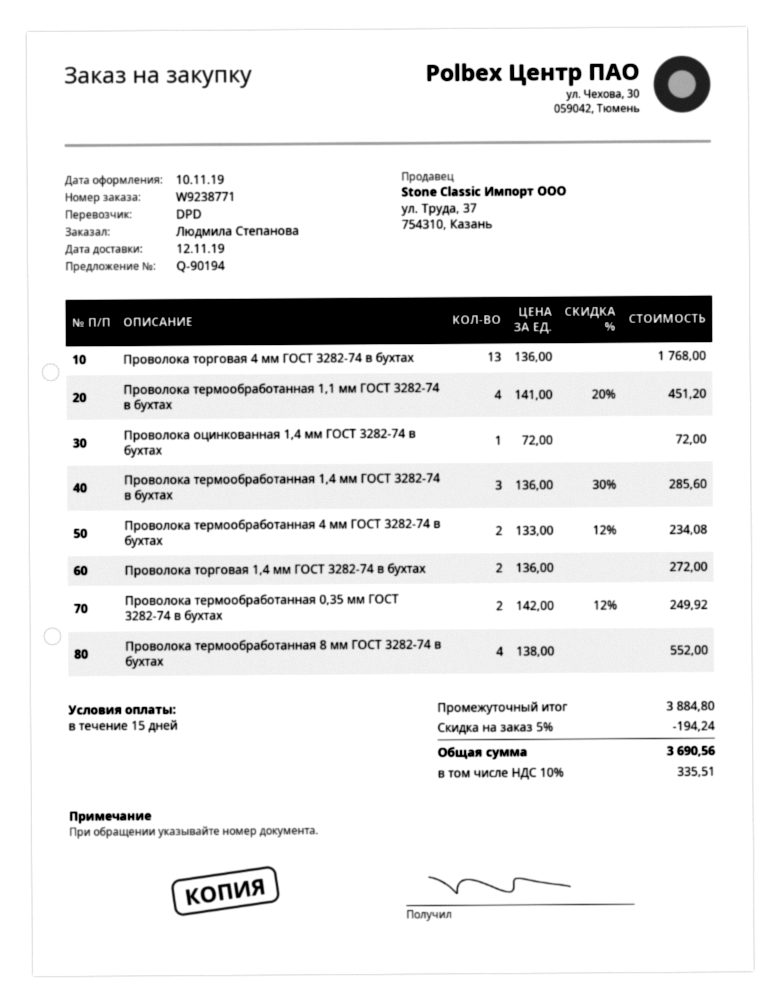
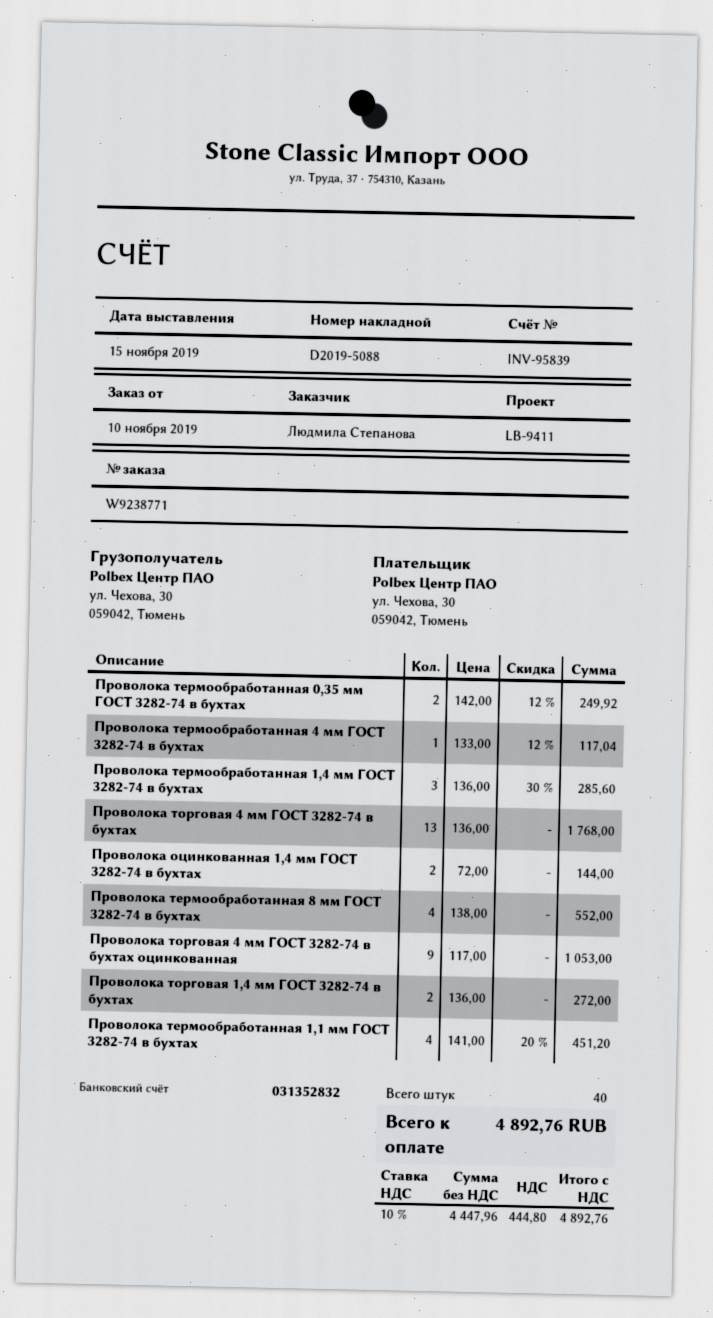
Проволока оцинкованная 1,4 мм ГОСТ 3282-74 в бухтах: 1 x 72.00 = 72.00 -> 2 x 72.00 = 144.00
Проволока термообработанная 4 мм ГОСТ 3282-74 в бухтах: 2 x 133.00 - 12% = 234.08 -> 1 x 133.00 - 12% = 117.04
Проволока торговая 4 мм ГОСТ 3282-74 в бухтах оцинкованная: none -> 9 x 117.00 = 1053.00
discount: 5% = 194.24 -> none
tax: 10% = 335.51 -> 10% = 444.80
total: 3690.56 -> 4892.76

